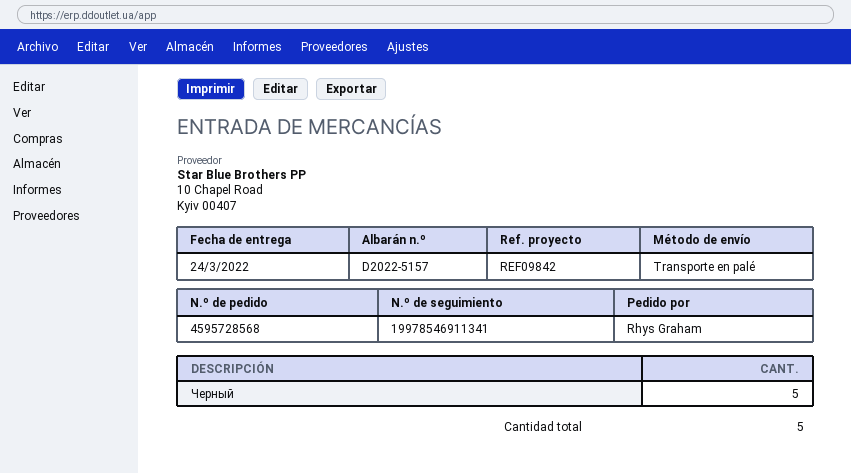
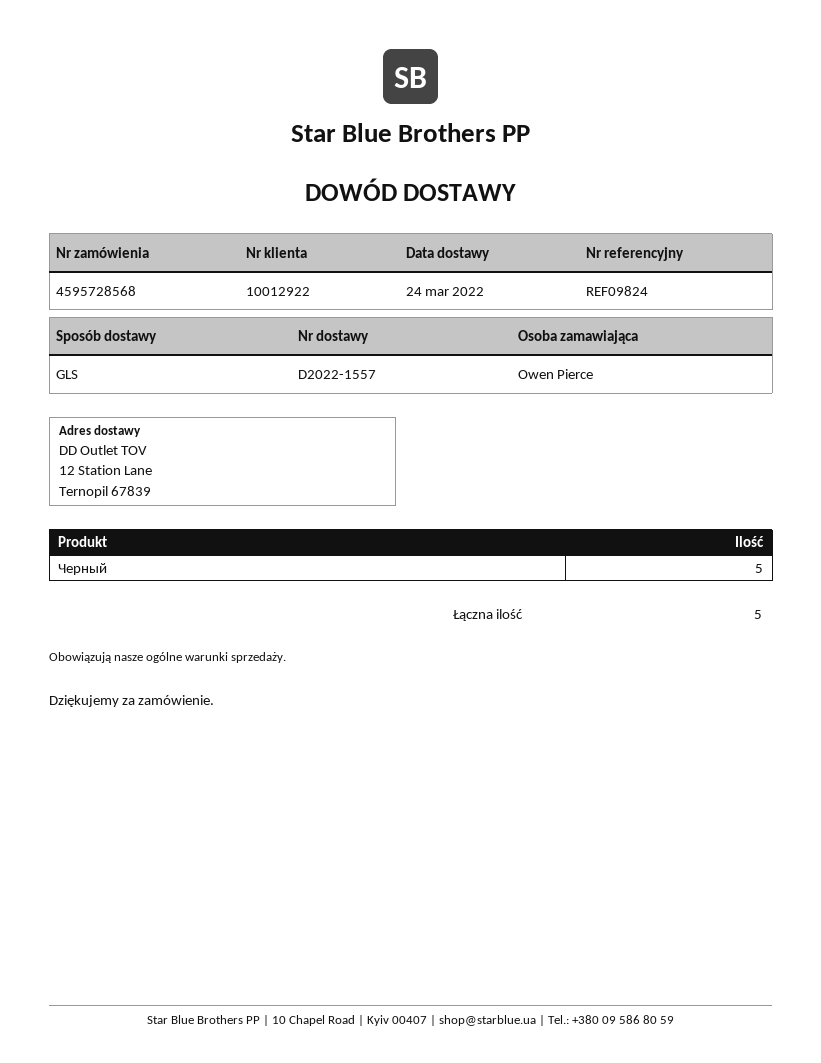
delivery note number: D2022-5157 -> D2022-1557
reference: REF09842 -> REF09824
ordered by: Rhys Graham -> Owen Pierce
shipping method: pallet freight -> GLS

